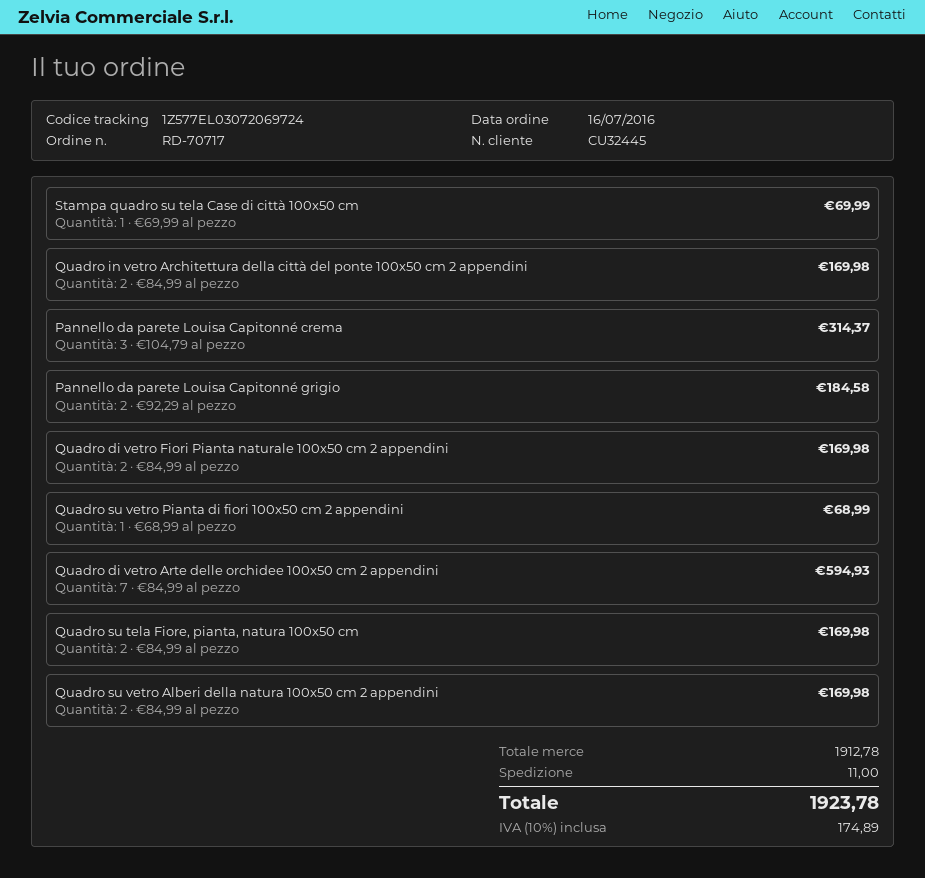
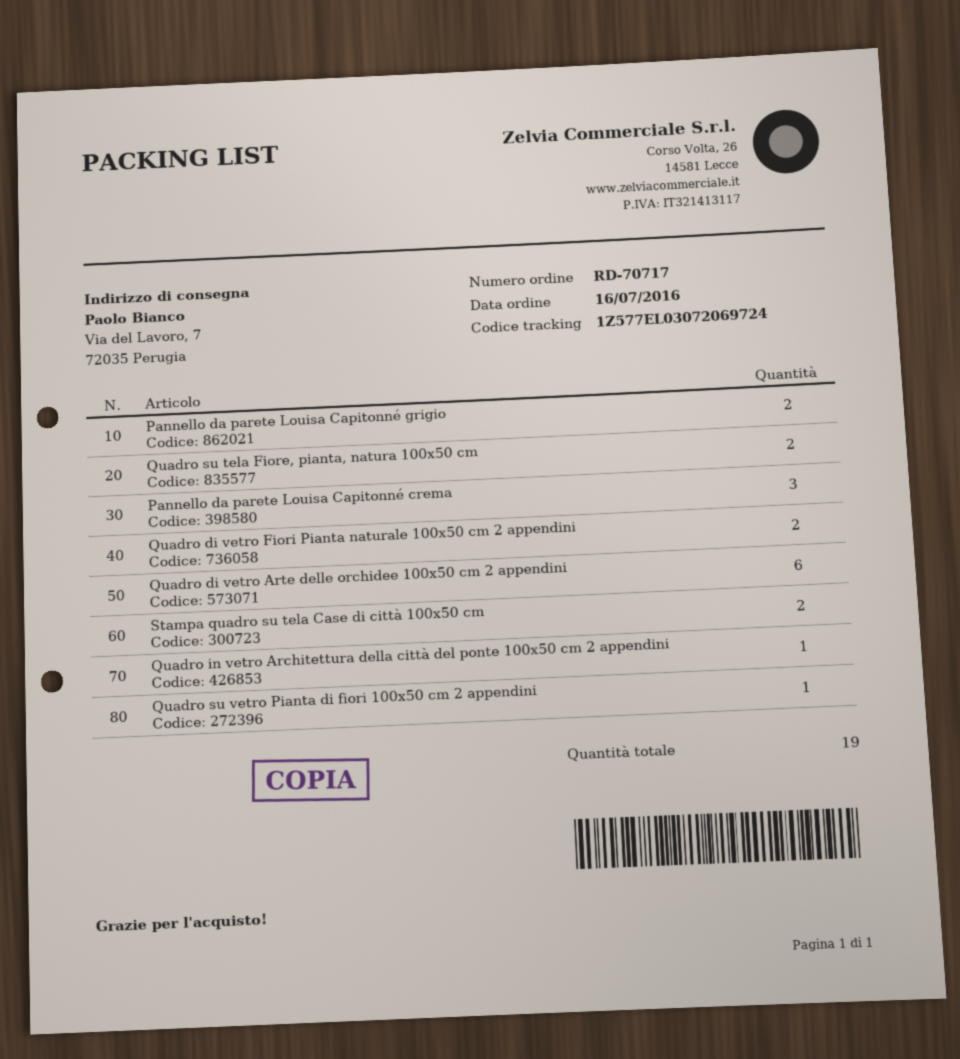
Stampa quadro su tela Case di città 100x50 cm: 1 -> 2
Quadro in vetro Architettura della città del ponte 100x50 cm 2 appendini: 2 -> 1
Quadro di vetro Arte delle orchidee 100x50 cm 2 appendini: 7 -> 6
Quadro su vetro Alberi della natura 100x50 cm 2 appendini: 2 -> none

